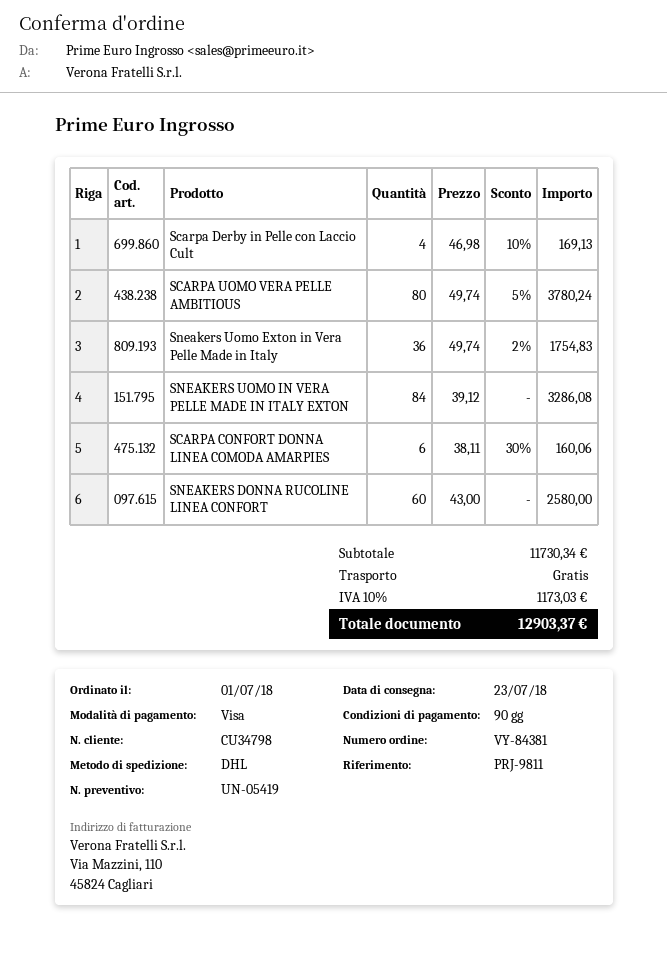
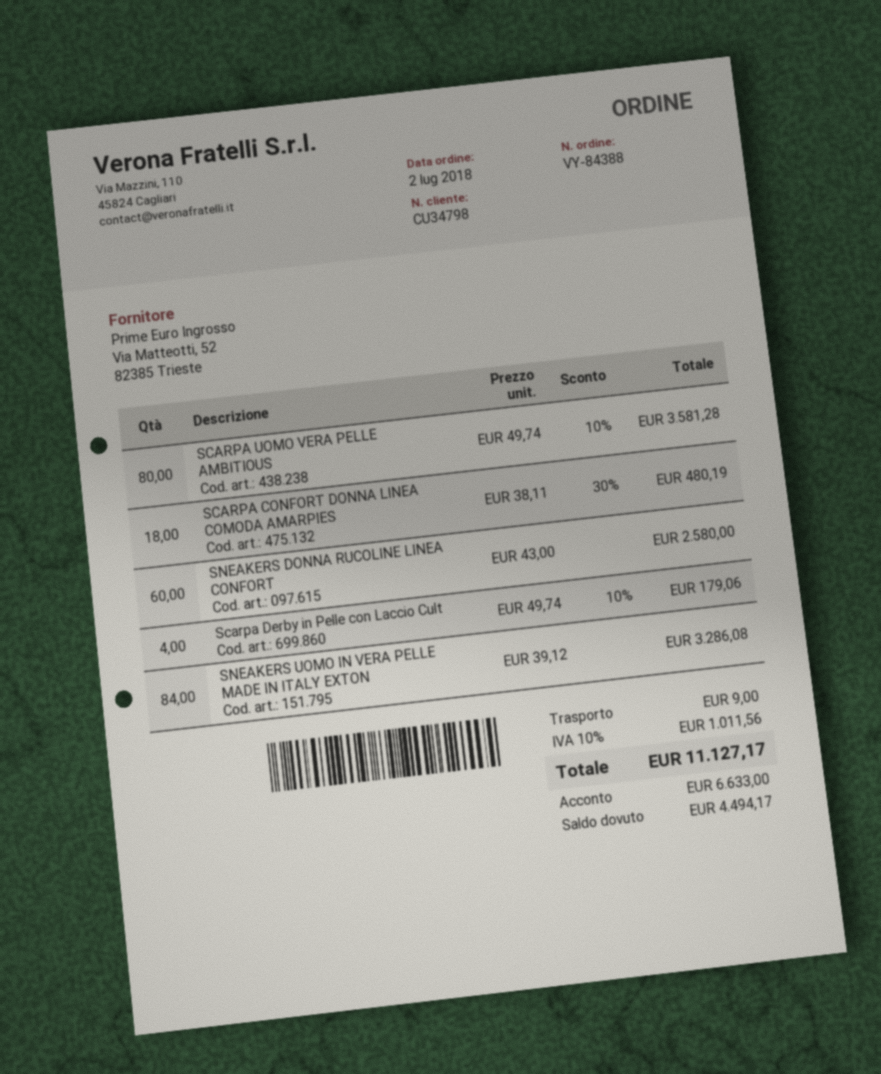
order number: VY-84381 -> VY-84388
order date: 2018-07-01 -> 2018-07-02
Scarpa Derby in Pelle con Laccio Cult: 4 x 46.98 - 10% = 169.13 -> 4 x 49.74 - 10% = 179.06
SCARPA UOMO VERA PELLE AMBITIOUS: 80 x 49.74 - 5% = 3780.24 -> 80 x 49.74 - 10% = 3581.28
Sneakers Uomo Exton in Vera Pelle Made in Italy: 36 x 49.74 - 2% = 1754.83 -> none
SCARPA CONFORT DONNA LINEA COMODA AMARPIES: 6 x 38.11 - 30% = 160.06 -> 18 x 38.11 - 30% = 480.19
shipping: 0.00 -> 9.00
tax: 10% = 1173.03 -> 10% = 1011.56
total: 12903.37 -> 11127.17

